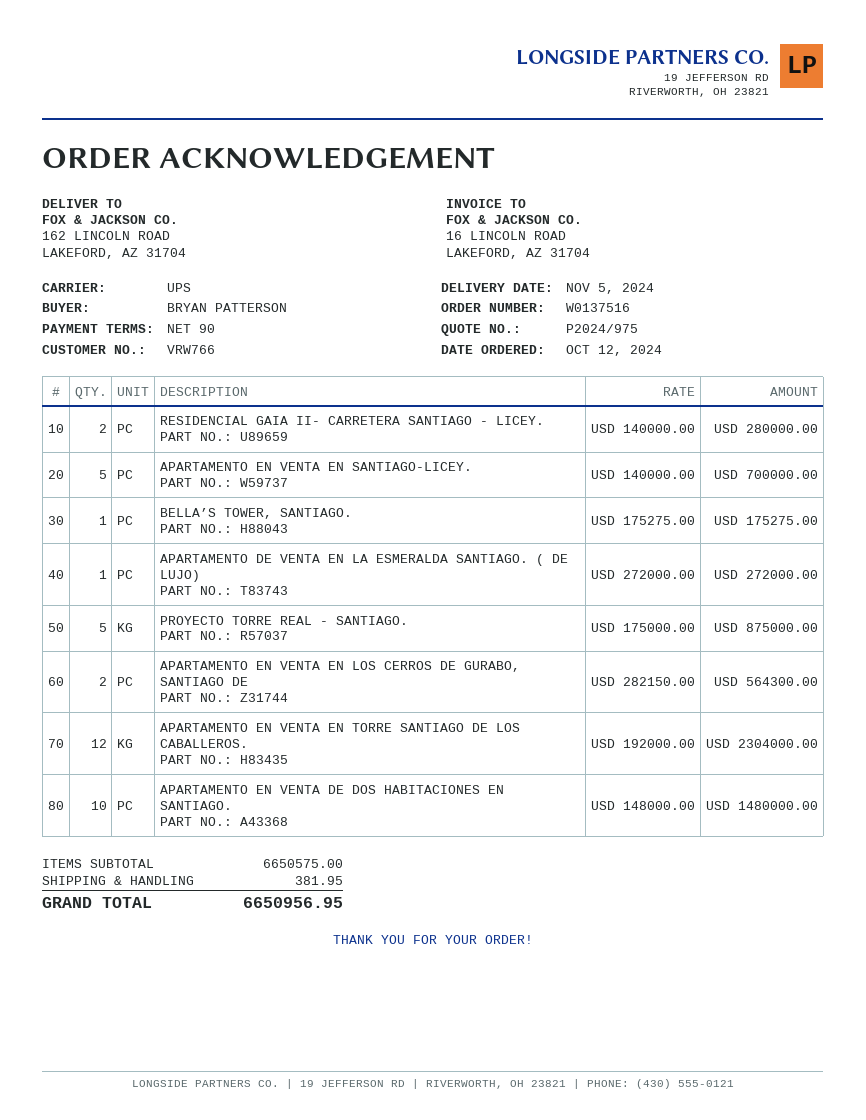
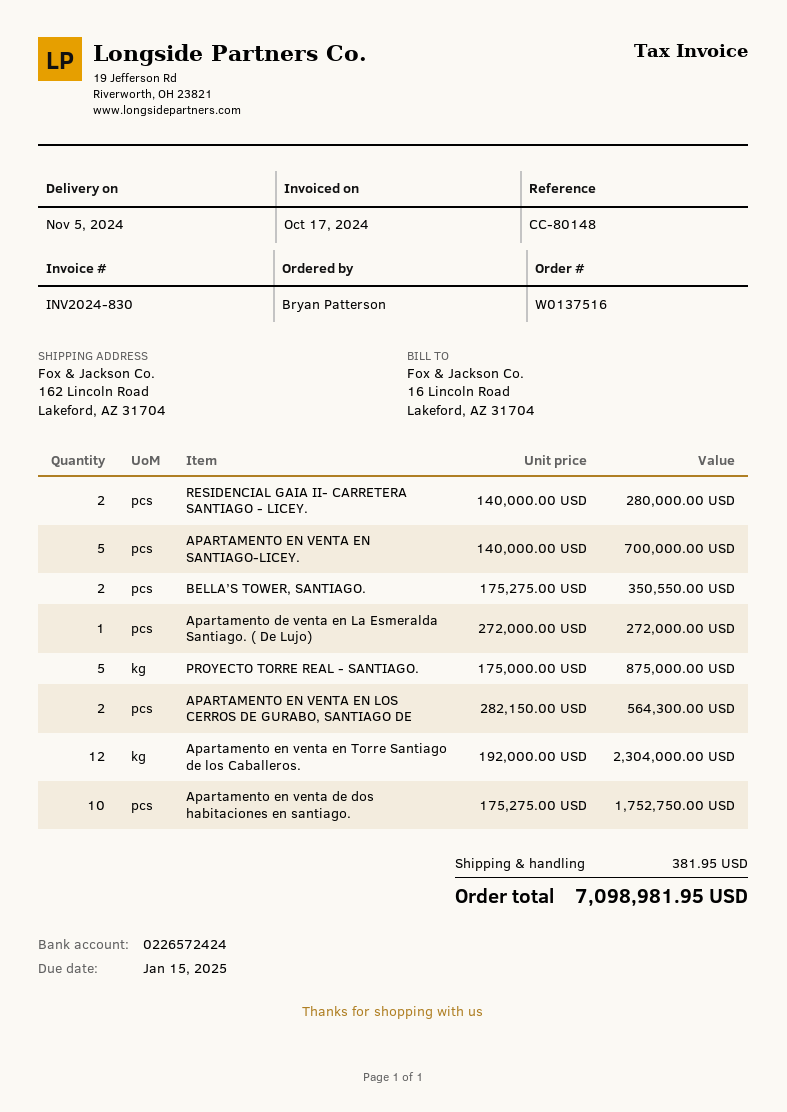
BELLA’S TOWER, SANTIAGO.: 1 x 175275.00 = 175275.00 -> 2 x 175275.00 = 350550.00
APARTAMENTO EN VENTA DE DOS HABITACIONES EN SANTIAGO.: 10 x 148000.00 = 1480000.00 -> 10 x 175275.00 = 1752750.00
total: 6650956.95 -> 7098981.95

